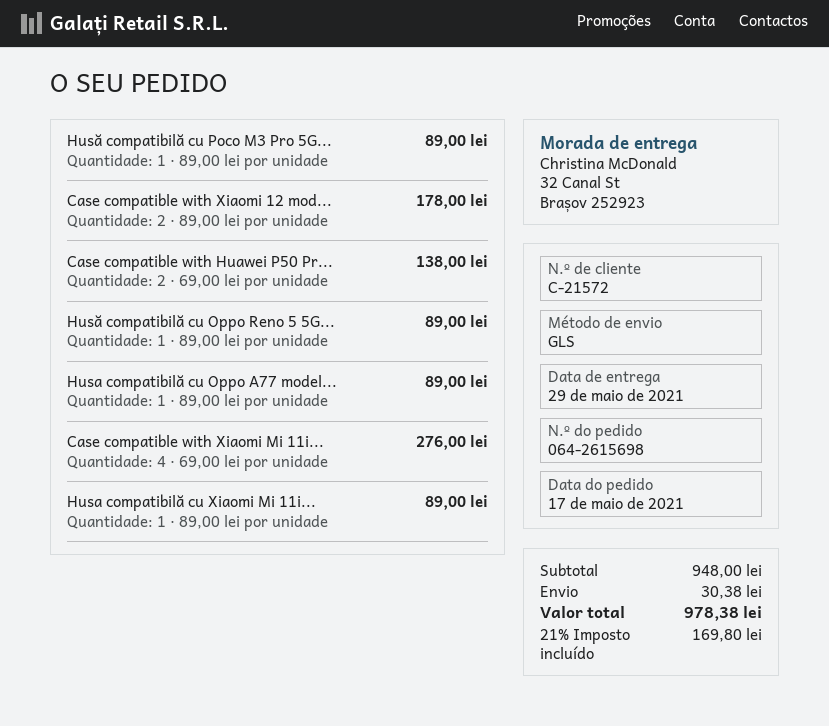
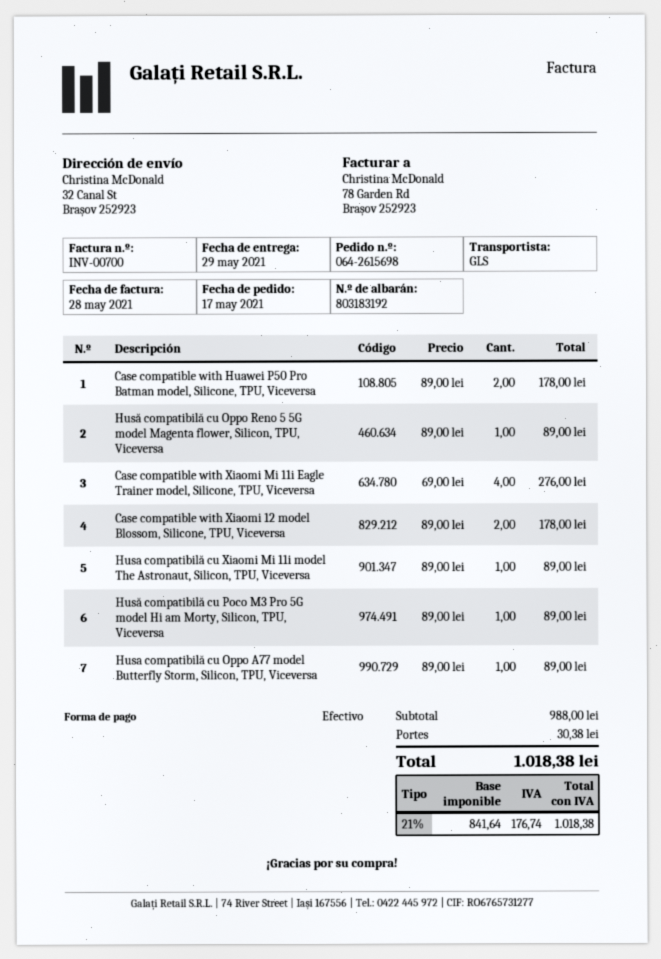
Case compatible with Huawei P50 Pr...: 2 x 69.00 = 138.00 -> 2 x 89.00 = 178.00
subtotal: 948.00 -> 988.00
tax: 21% = 169.80 -> 21% = 176.74
total: 978.38 -> 1018.38

